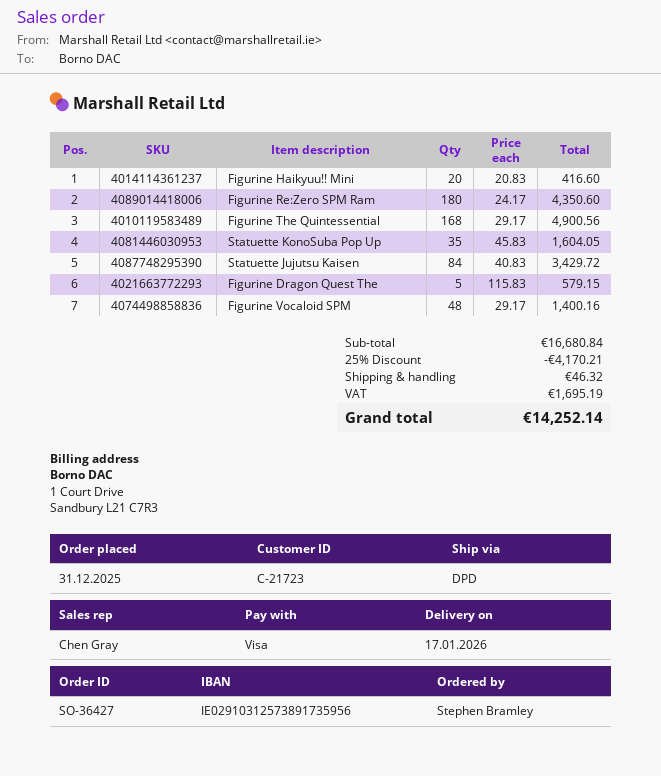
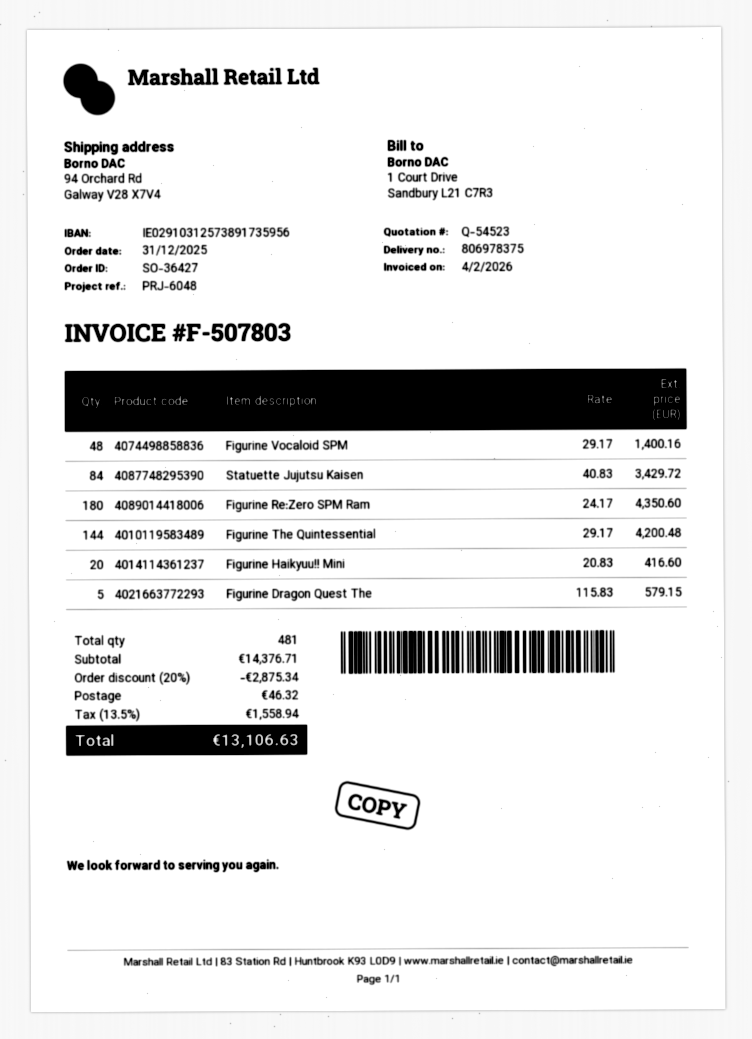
Figurine The Quintessential: 168 x 29.17 = 4900.56 -> 144 x 29.17 = 4200.48
Statuette KonoSuba Pop Up: 35 x 45.83 = 1604.05 -> none
subtotal: 16680.84 -> 14376.71
discount: 25% = 4170.21 -> 20% = 2875.34
tax: 1695.19 -> 1558.94
total: 14252.14 -> 13106.63

